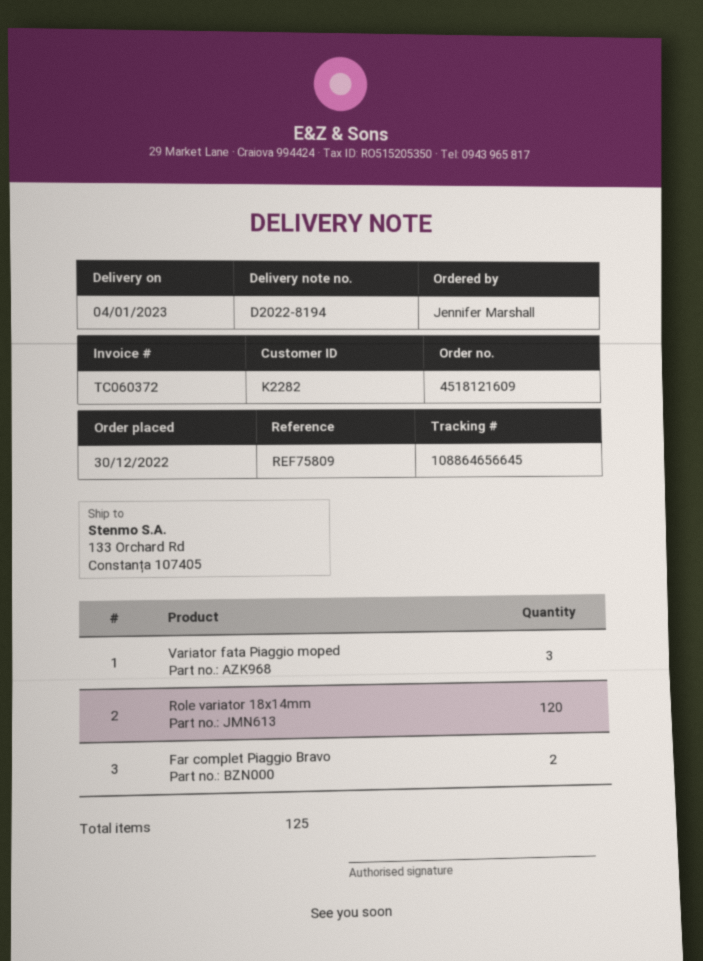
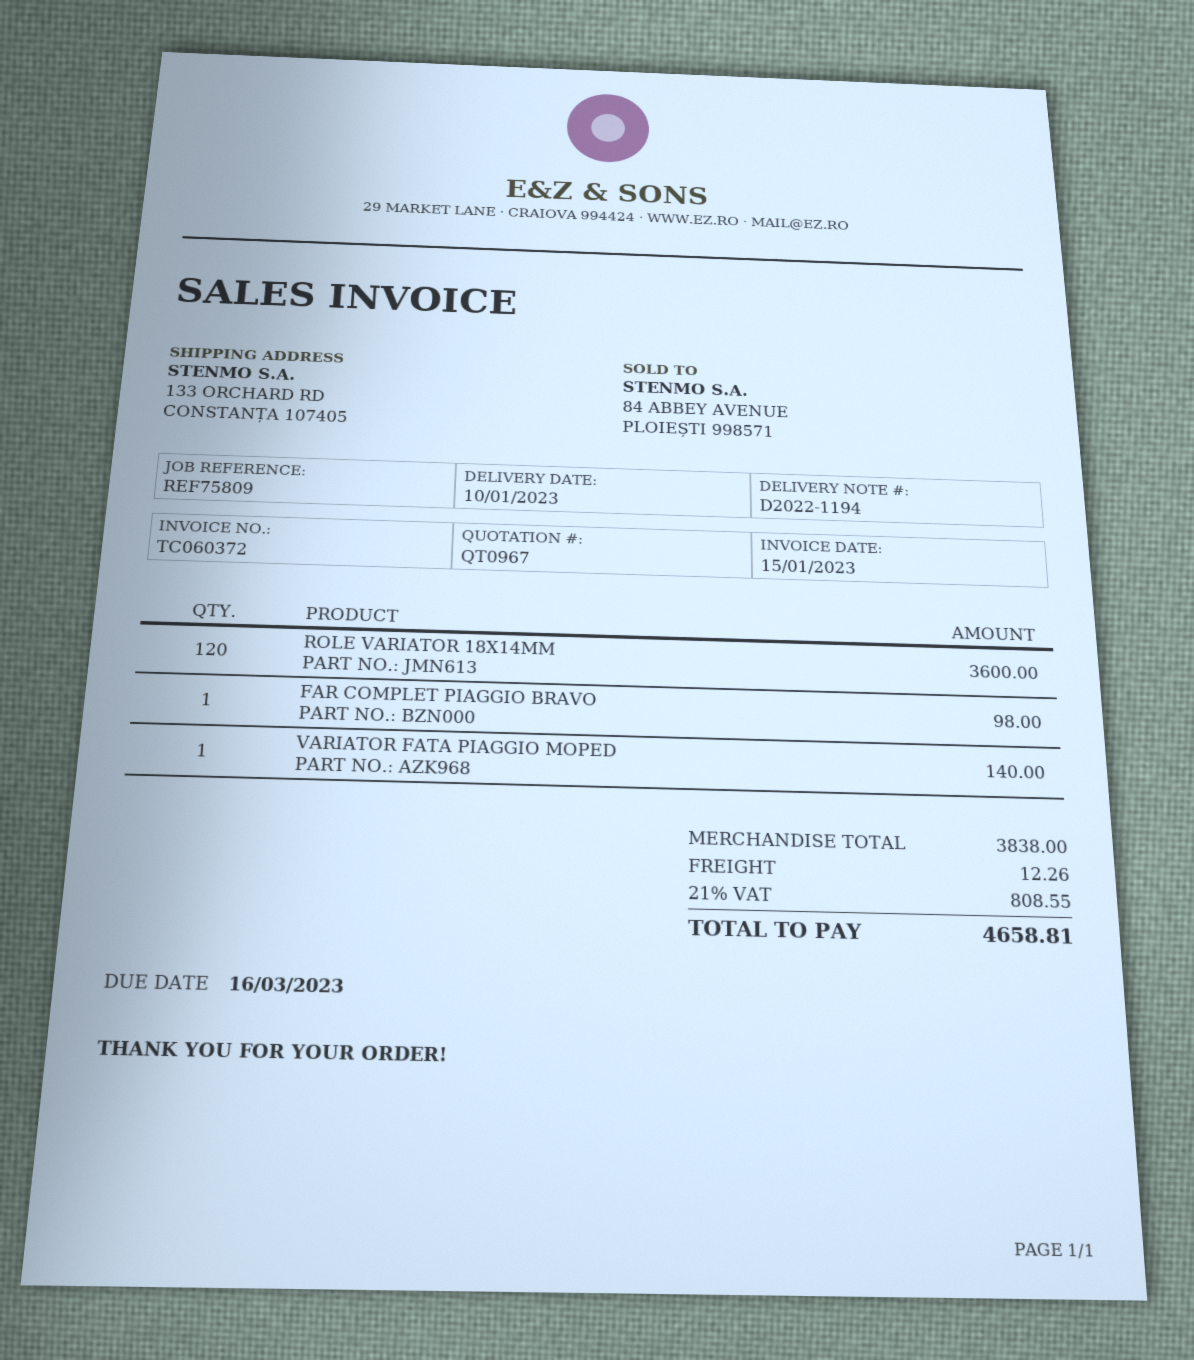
delivery note number: D2022-8194 -> D2022-1194
delivery date: 2023-01-04 -> 2023-01-10
Variator fata Piaggio moped: 3 -> 1
Far complet Piaggio Bravo: 2 -> 1

